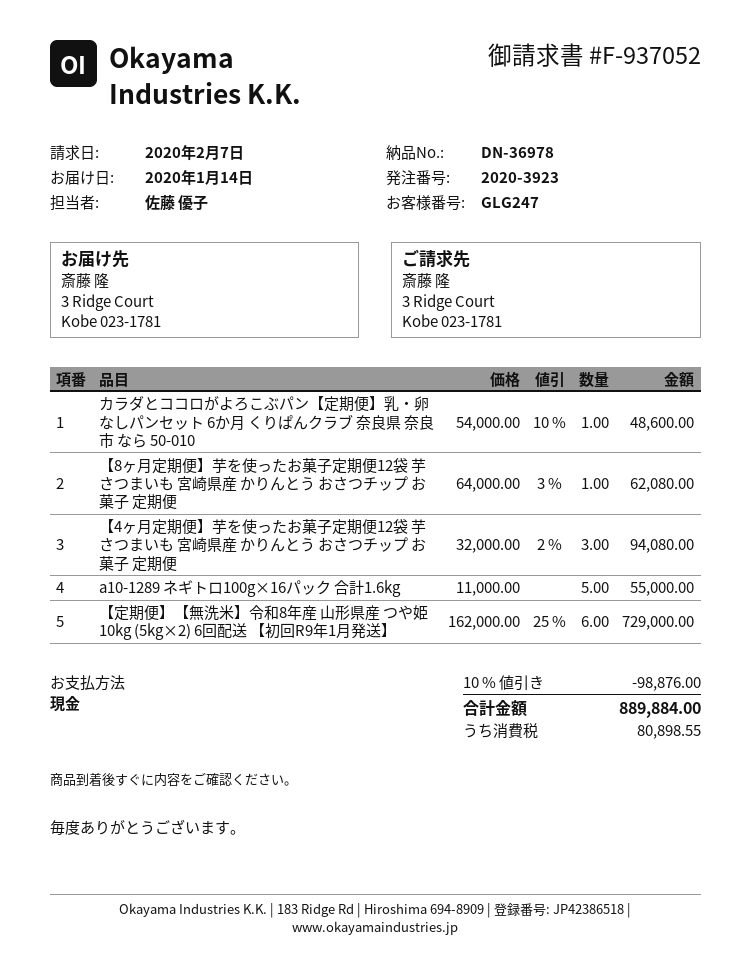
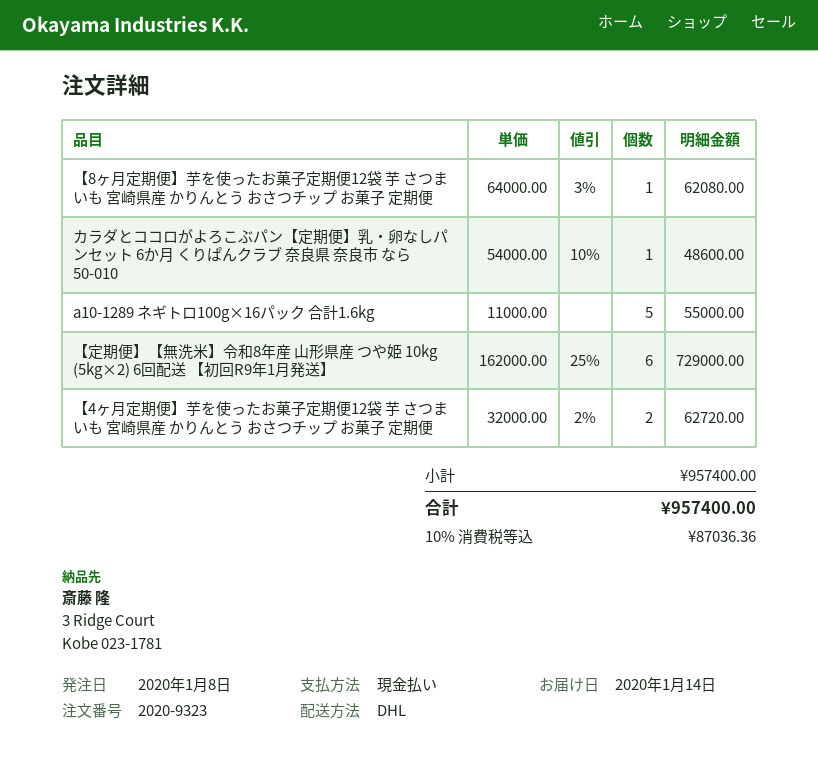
order number: 2020-3923 -> 2020-9323
【4ヶ月定期便】芋を使ったお菓子定期便12袋 芋 さつまいも 宮崎県産 かりんとう おさつチップ お菓子 定期便: 3 x 32000.00 - 2% = 94080.00 -> 2 x 32000.00 - 2% = 62720.00
discount: 10% = 98876.00 -> none
tax: 80898.55 -> 87036.36
total: 889884.00 -> 957400.00

